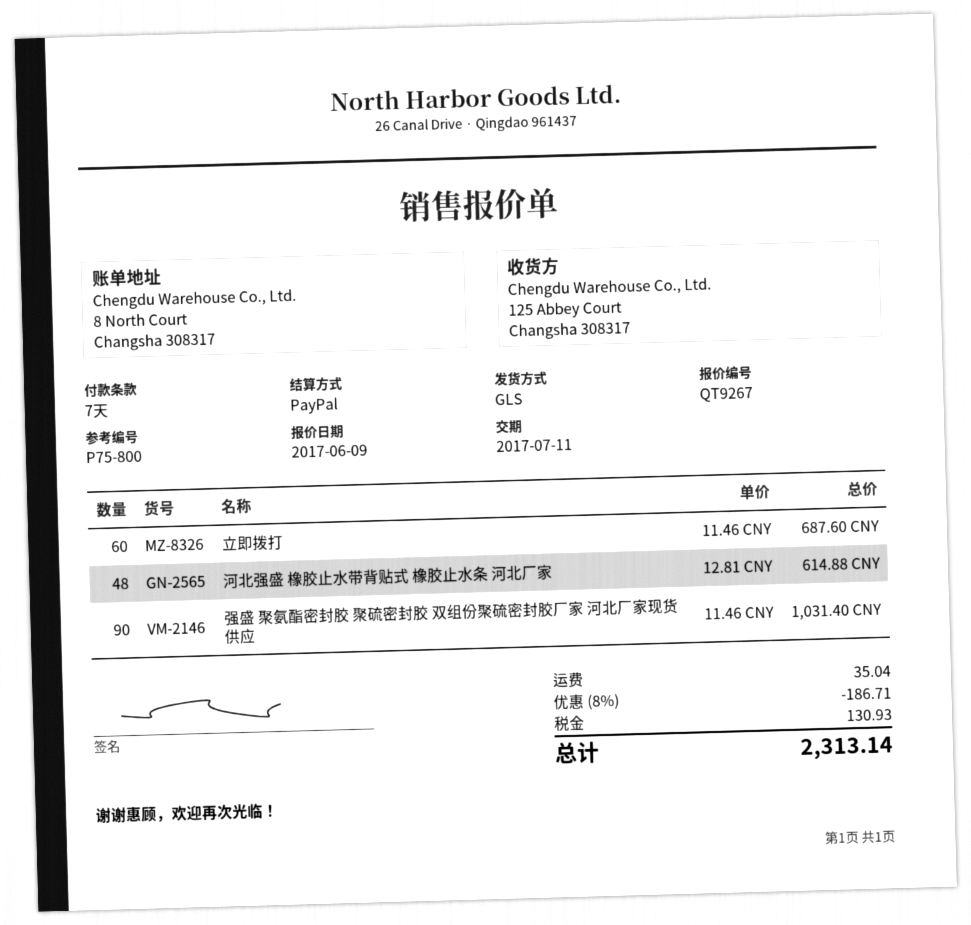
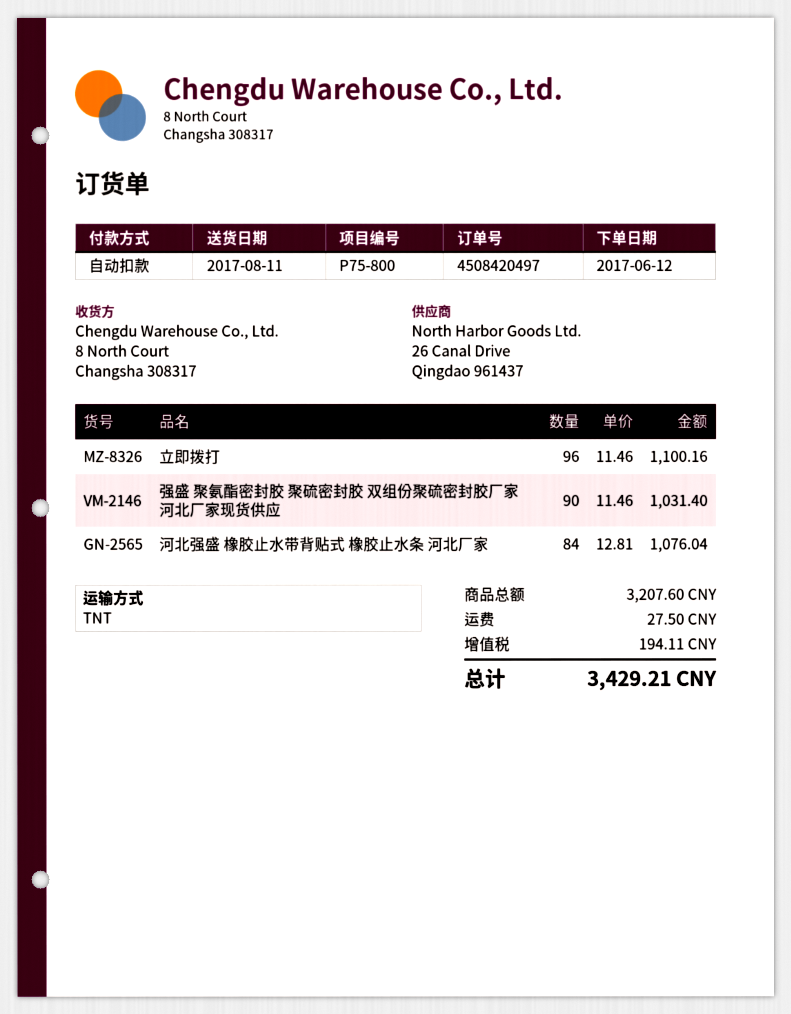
delivery date: 2017-07-11 -> 2017-08-11
payment method: PayPal -> direct debit
shipping method: GLS -> TNT
ship to: 125 Abbey Court, Changsha 308317 -> 8 North Court, Changsha 308317
立即拨打: 60 x 11.46 = 687.60 -> 96 x 11.46 = 1100.16
河北强盛 橡胶止水带背贴式 橡胶止水条 河北厂家: 48 x 12.81 = 614.88 -> 84 x 12.81 = 1076.04
discount: 8% = 186.71 -> none
shipping: 35.04 -> 27.50
tax: 130.93 -> 194.11
total: 2313.14 -> 3429.21

